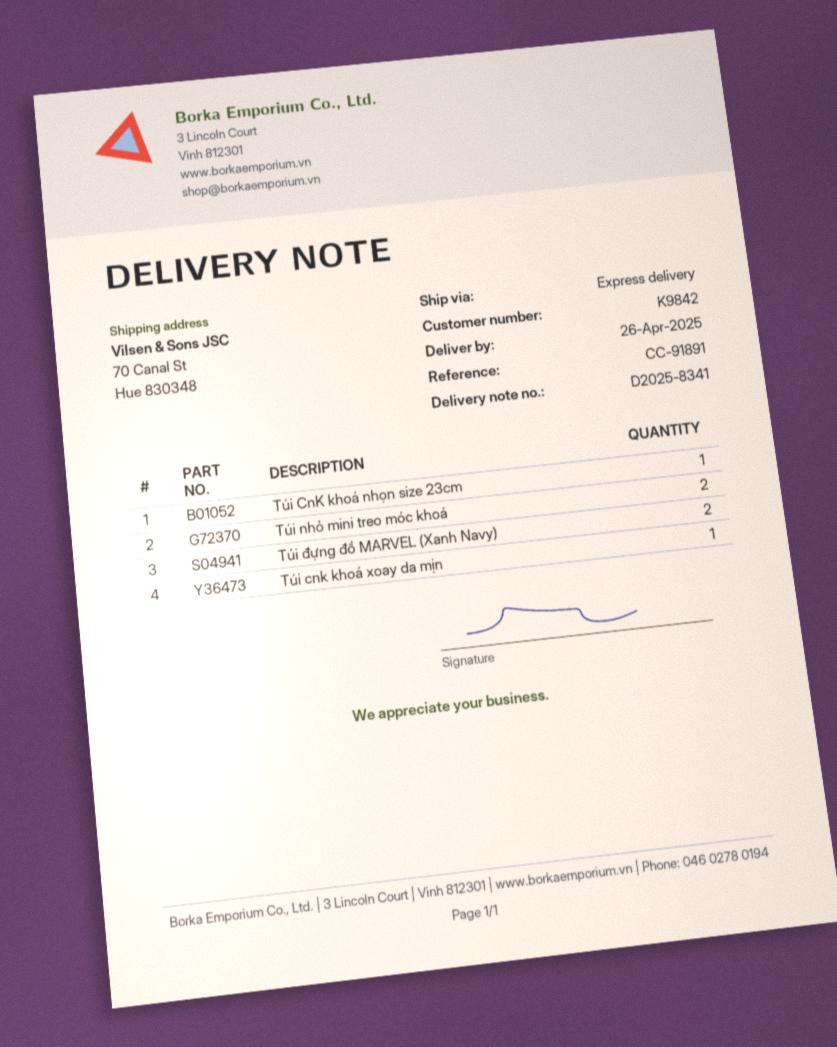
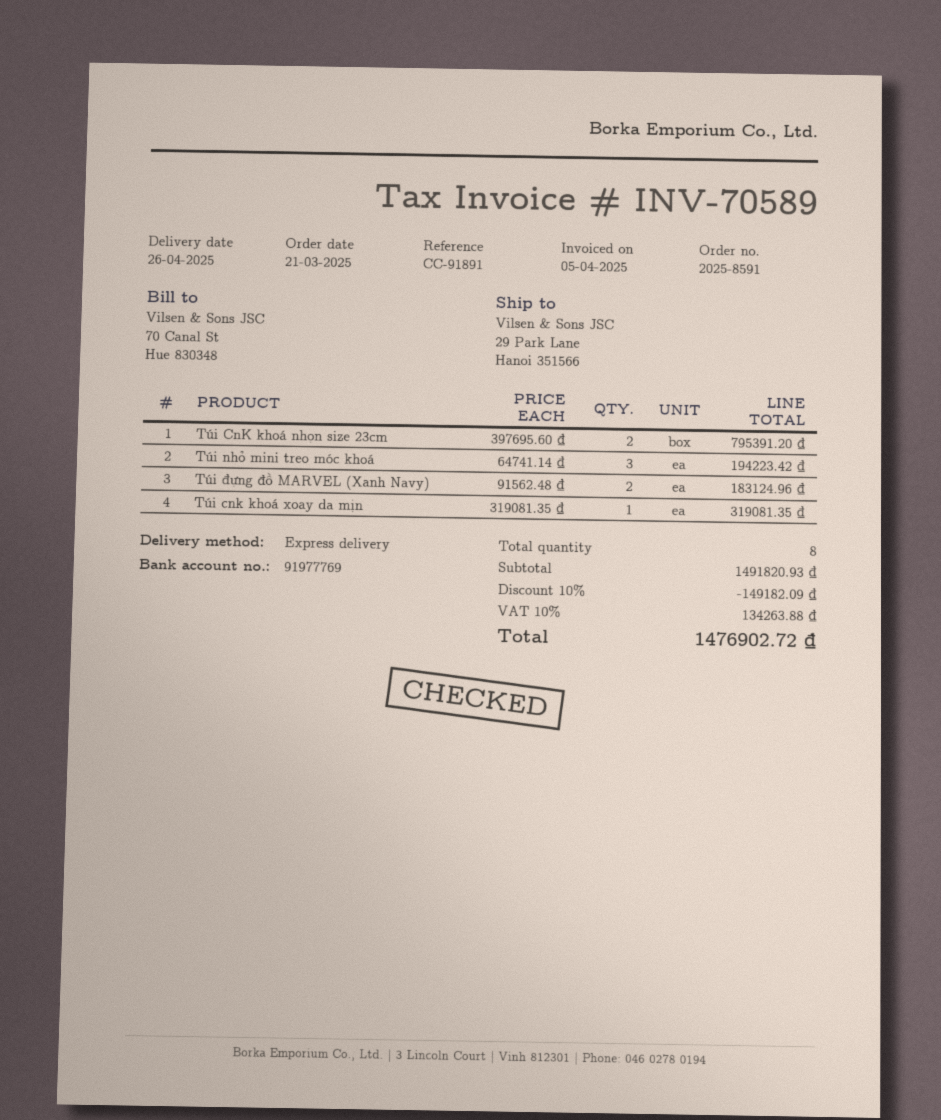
ship to: 70 Canal St, Hue 830348 -> 29 Park Lane, Hanoi 351566
Túi CnK khoá nhọn size 23cm: 1 -> 2
Túi nhỏ mini treo móc khoá: 2 -> 3

